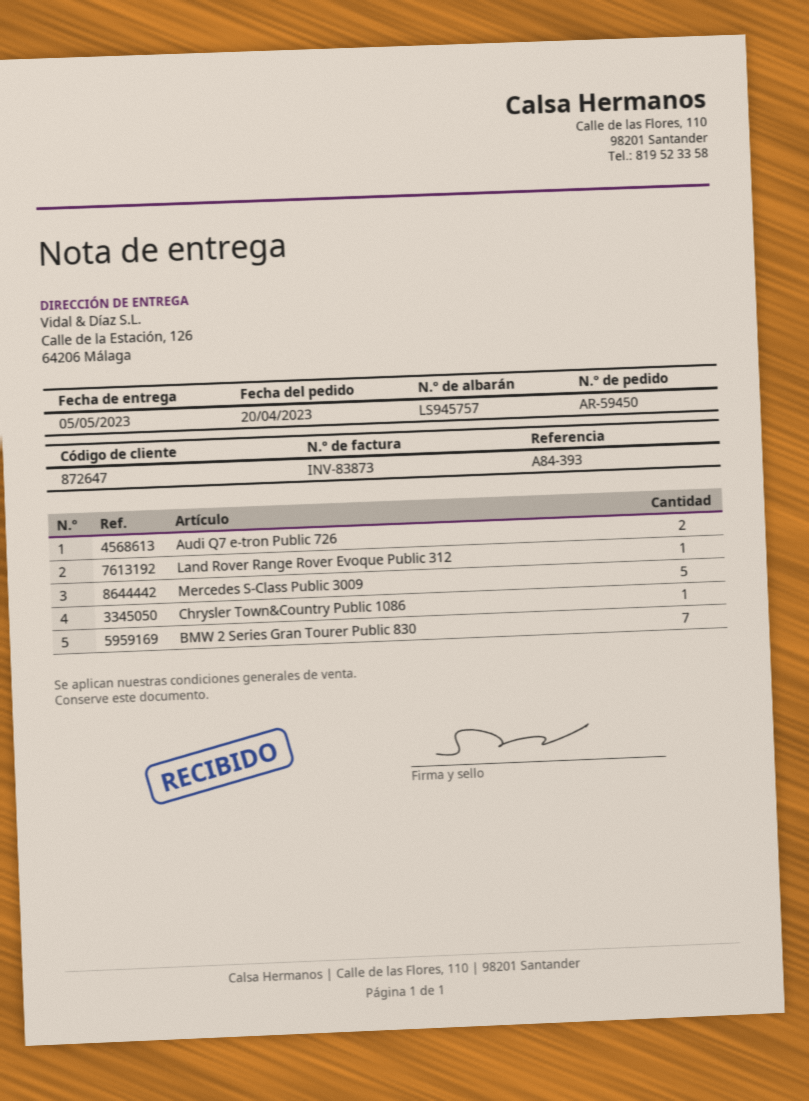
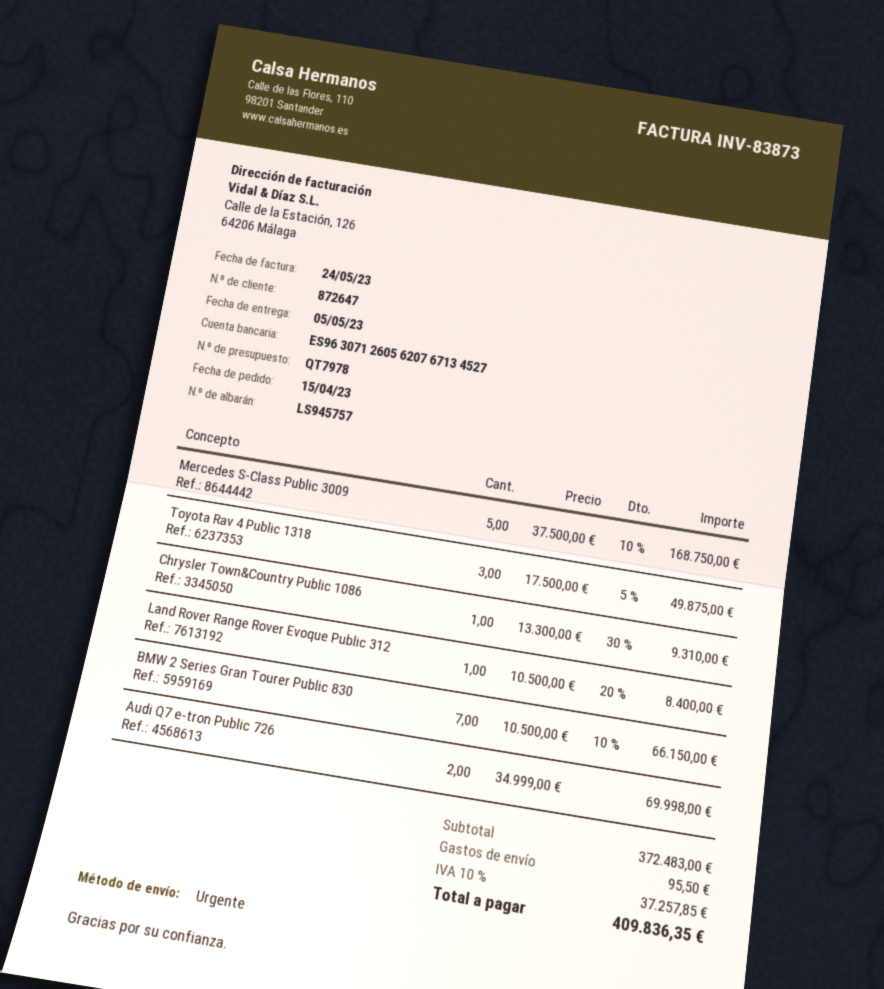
order date: 2023-04-20 -> 2023-04-15
Toyota Rav 4 Public 1318: none -> 3

